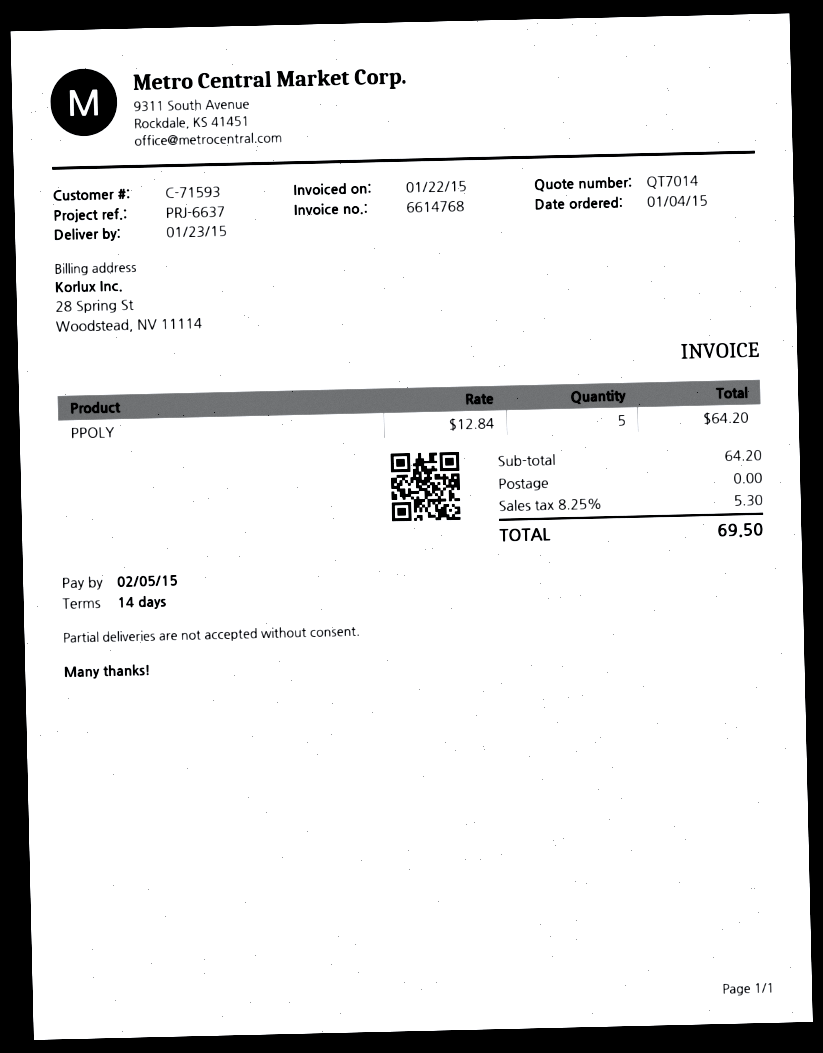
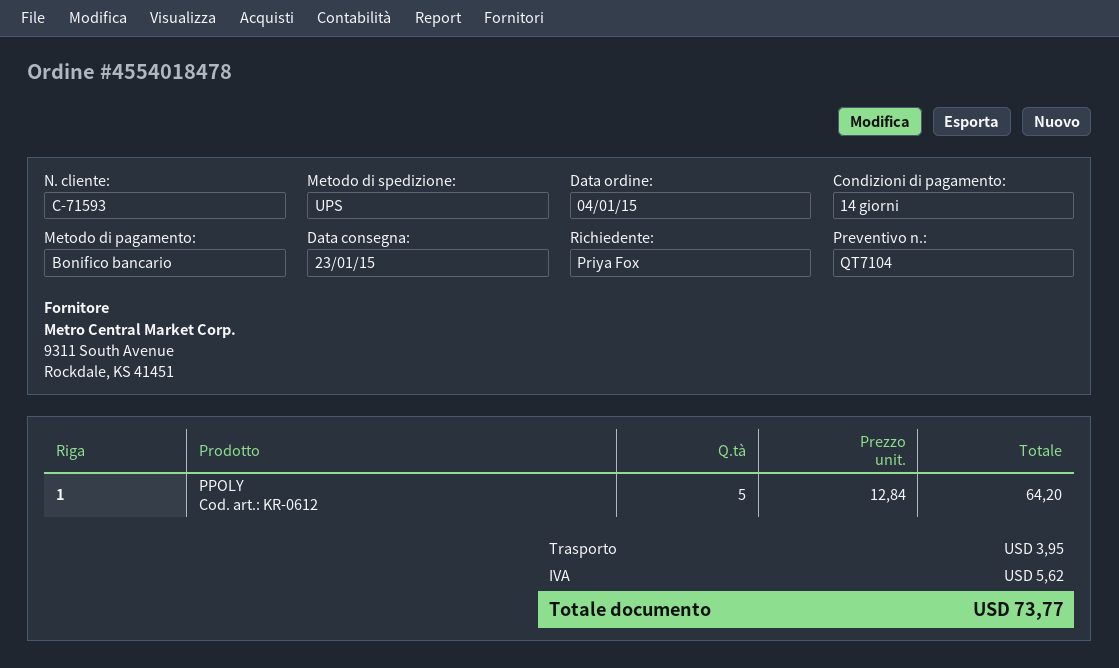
quote number: QT7014 -> QT7104
shipping: 0.00 -> 3.95
tax: 5.30 -> 5.62
total: 69.50 -> 73.77

